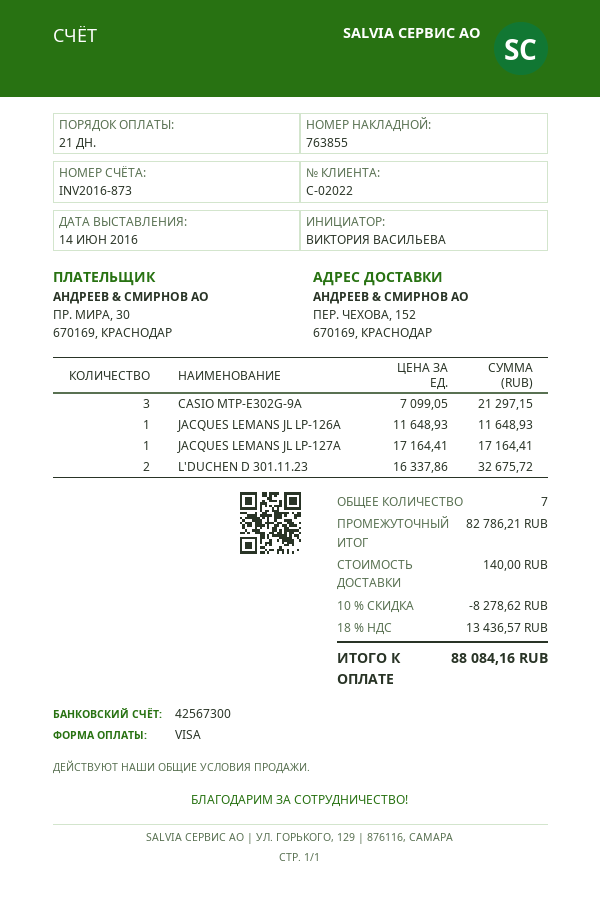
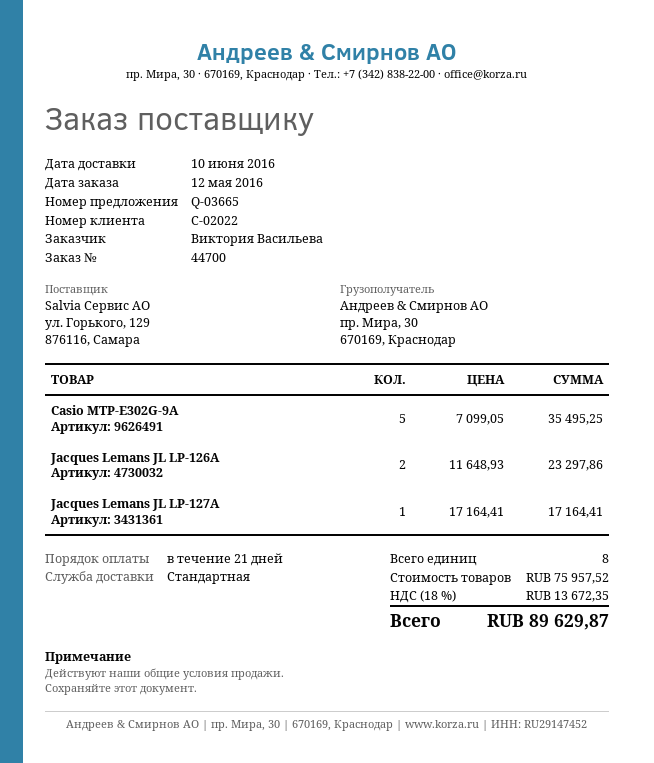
ship to: ПЕР. ЧЕХОВА, 152, 670169, КРАСНОДАР -> пр. Мира, 30, 670169, Краснодар
CASIO MTP-E302G-9A: 3 x 7099.05 = 21297.15 -> 5 x 7099.05 = 35495.25
JACQUES LEMANS JL LP-126A: 1 x 11648.93 = 11648.93 -> 2 x 11648.93 = 23297.86
L'DUCHEN D 301.11.23: 2 x 16337.86 = 32675.72 -> none
total quantity: 7 -> 8
subtotal: 82786.21 -> 75957.52
discount: 10% = 8278.62 -> none
shipping: 140.00 -> none
tax: 18% = 13436.57 -> 18% = 13672.35
total: 88084.16 -> 89629.87

